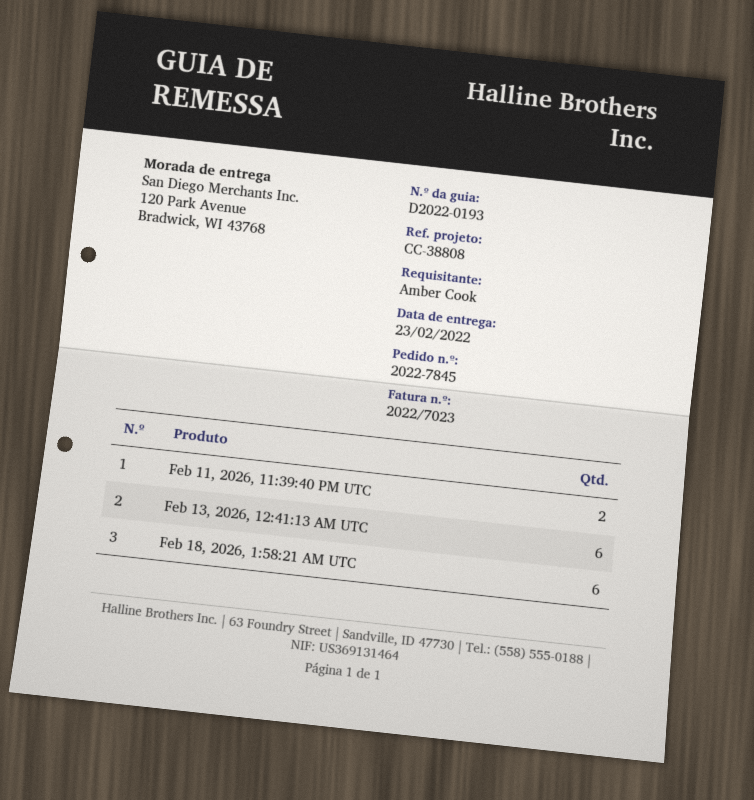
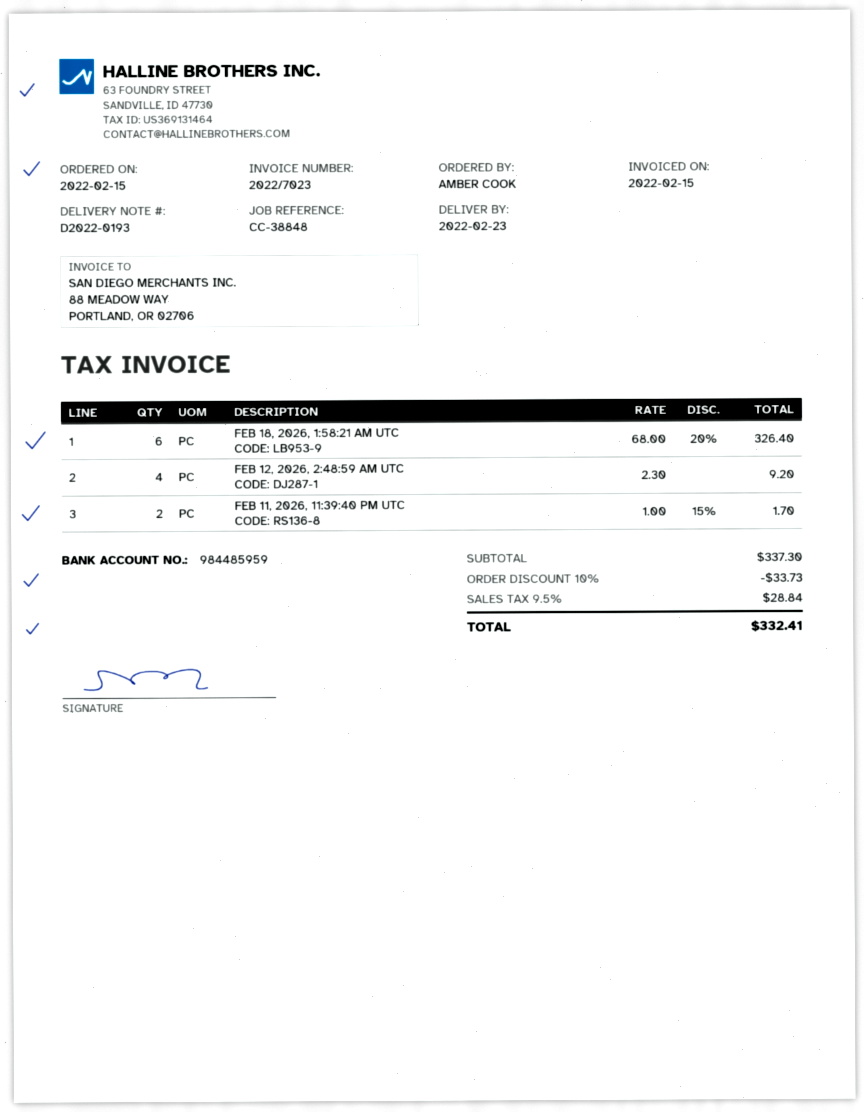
reference: CC-38808 -> CC-38848
Feb 13, 2026, 12:41:13 AM UTC: 6 -> none
FEB 12, 2026, 2:48:59 AM UTC: none -> 4

